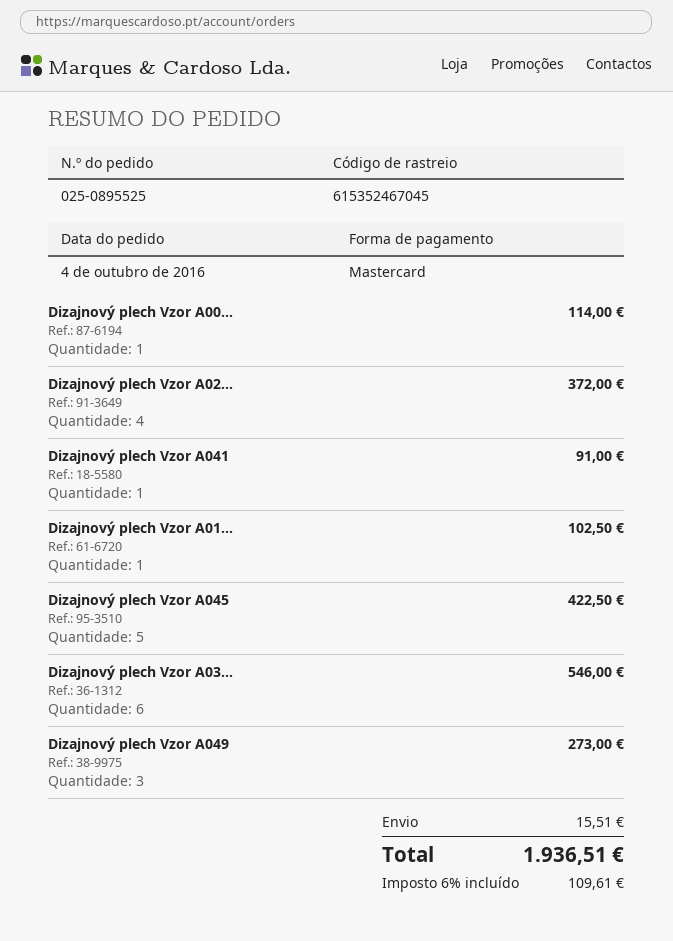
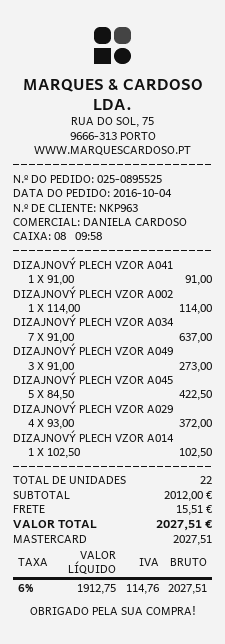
Dizajnový plech Vzor A03...: 6 for 546.00 -> 7 for 637.00
tax: 6% = 109.61 -> 6% = 114.76
total: 1936.51 -> 2027.51

